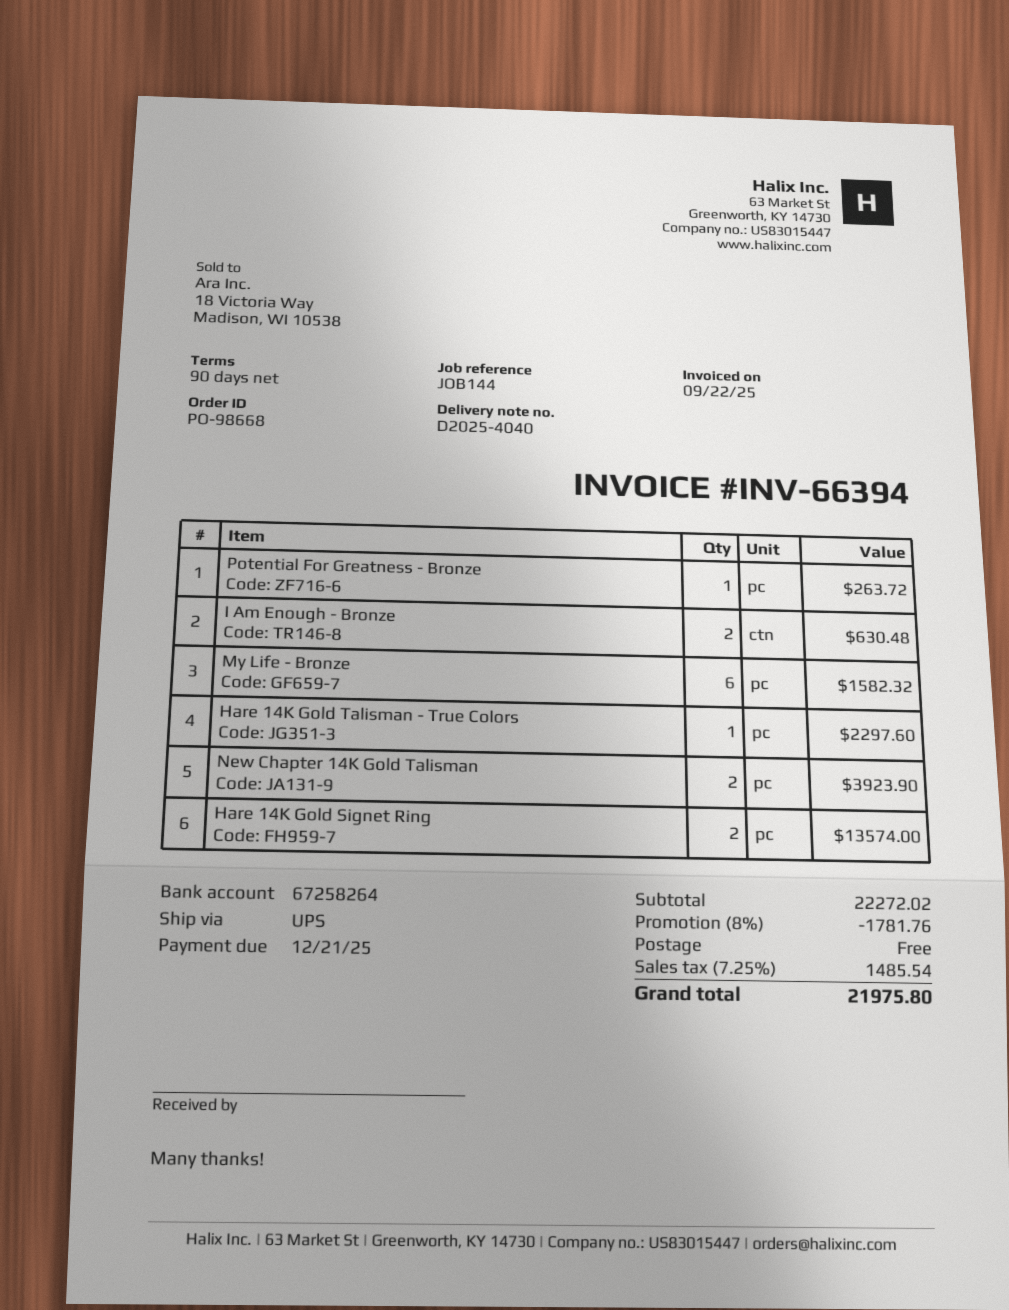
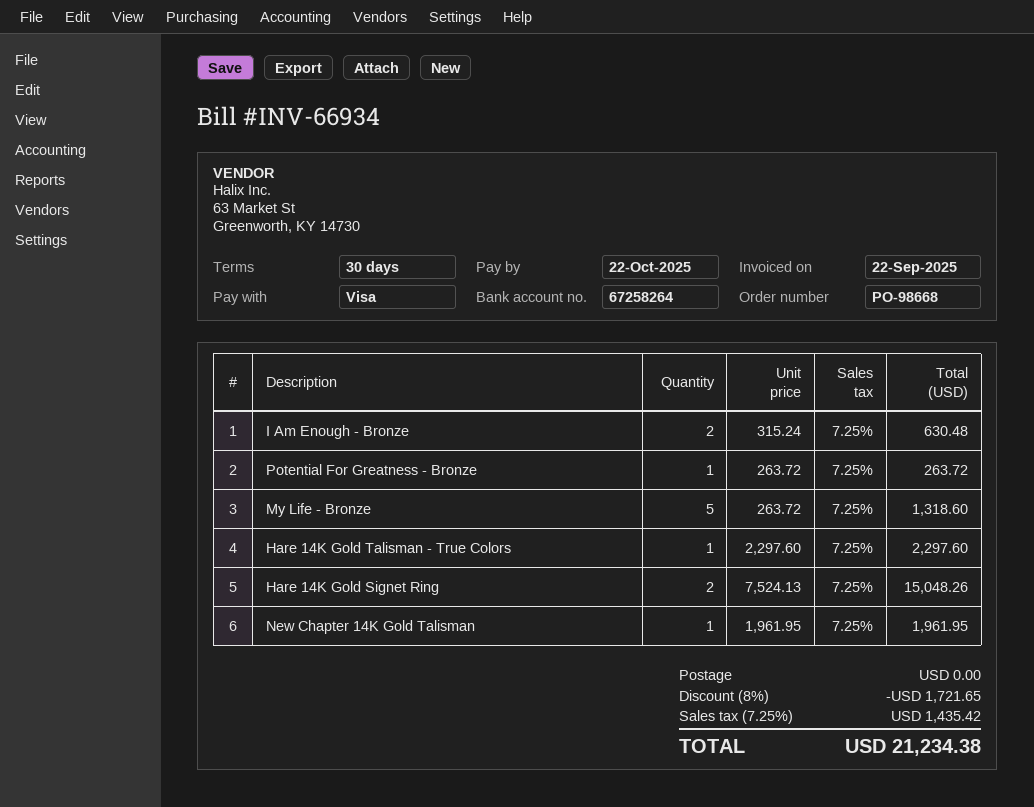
invoice number: INV-66394 -> INV-66934
payment terms: 90 days -> 30 days
due date: 2025-12-21 -> 2025-10-22
My Life - Bronze: 6 for 1582.32 -> 5 for 1318.60
New Chapter 14K Gold Talisman: 2 for 3923.90 -> 1 for 1961.95
Hare 14K Gold Signet Ring: 2 for 13574.00 -> 2 for 15048.26
discount: 8% = 1781.76 -> 8% = 1721.65
tax: 7.25% = 1485.54 -> 7.25% = 1435.42
total: 21975.80 -> 21234.38

